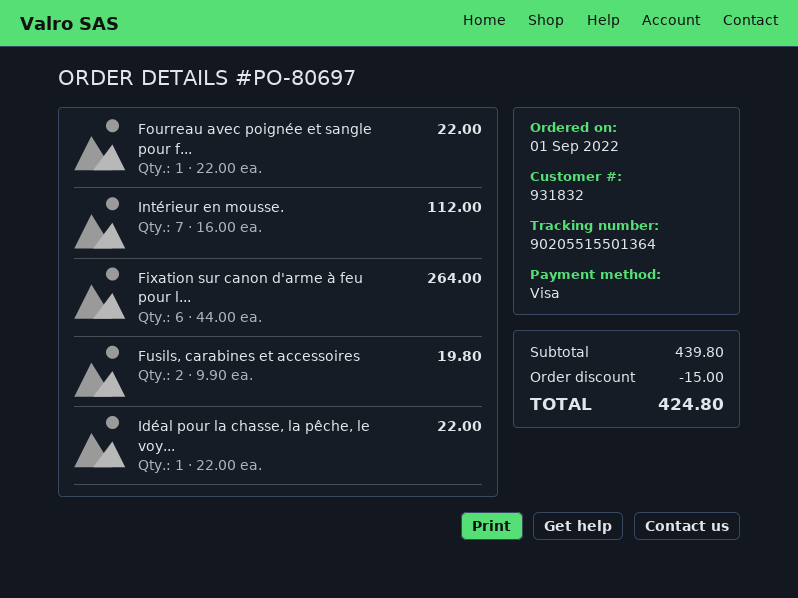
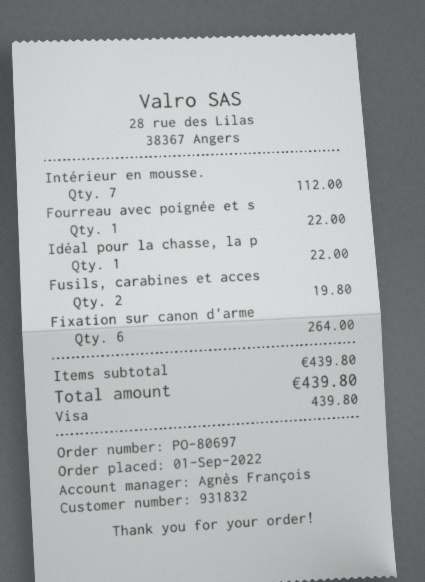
discount: 15.00 -> none
total: 424.80 -> 439.80

